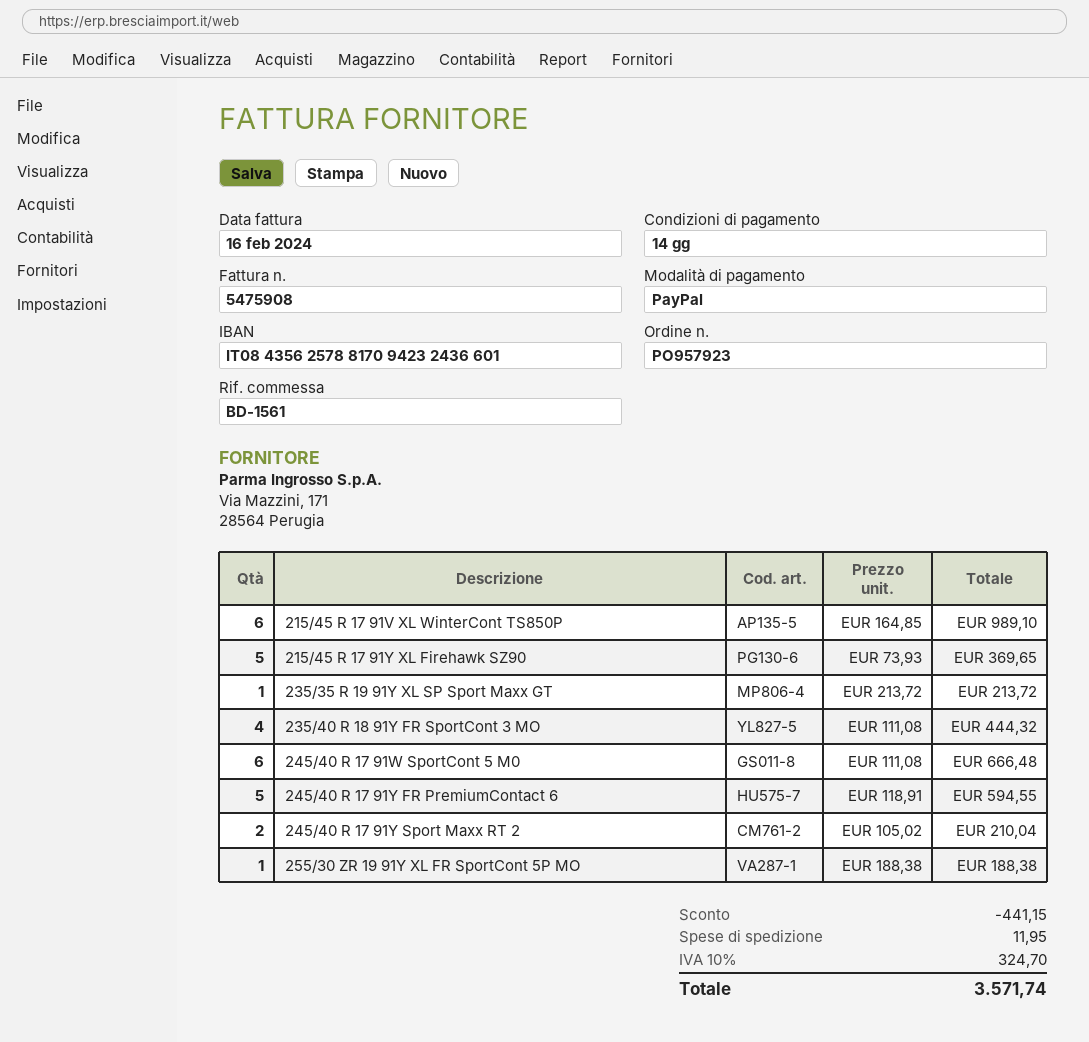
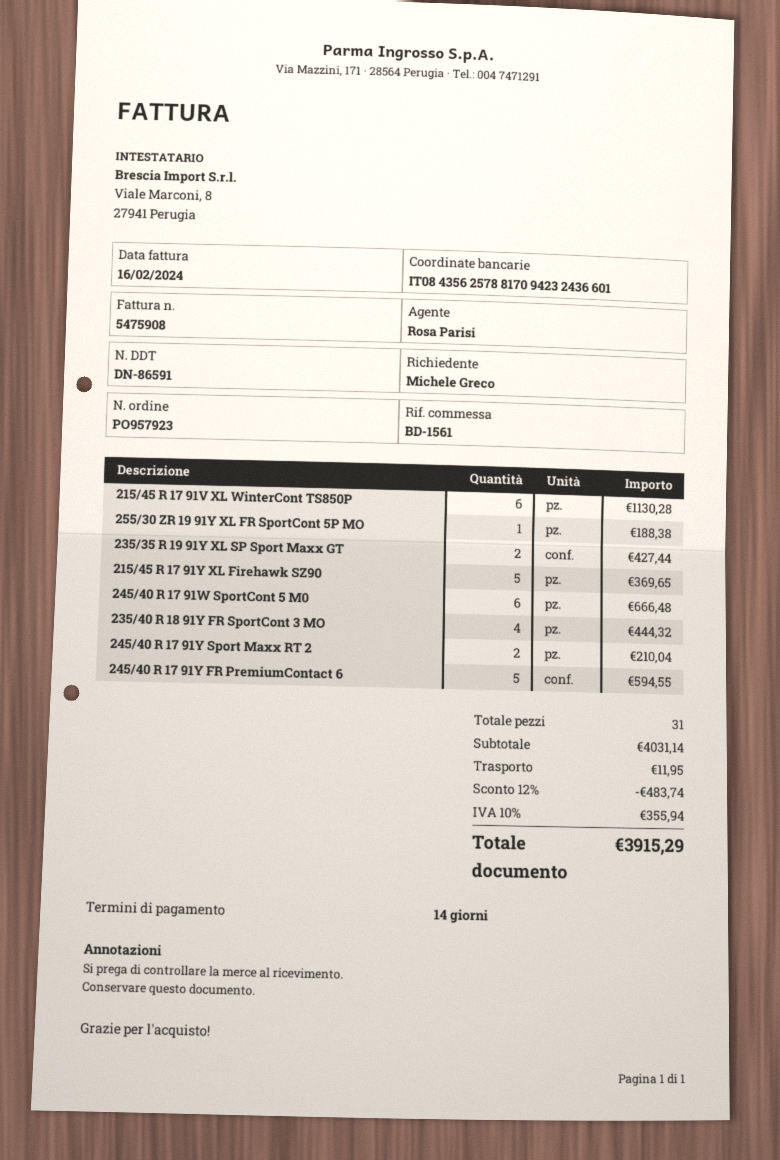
215/45 R 17 91V XL WinterCont TS850P: 6 for 989.10 -> 6 for 1130.28
235/35 R 19 91Y XL SP Sport Maxx GT: 1 for 213.72 -> 2 for 427.44
discount: 441.15 -> 483.74
tax: 10% = 324.70 -> 10% = 355.94
total: 3571.74 -> 3915.29

